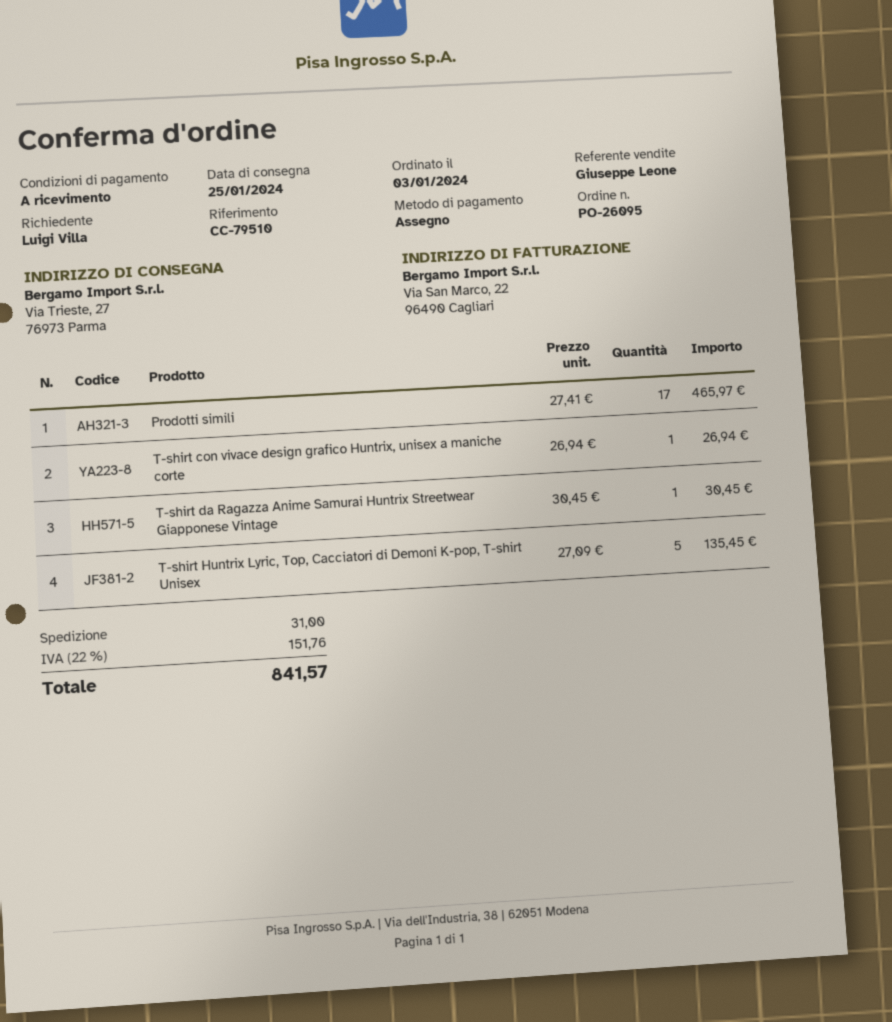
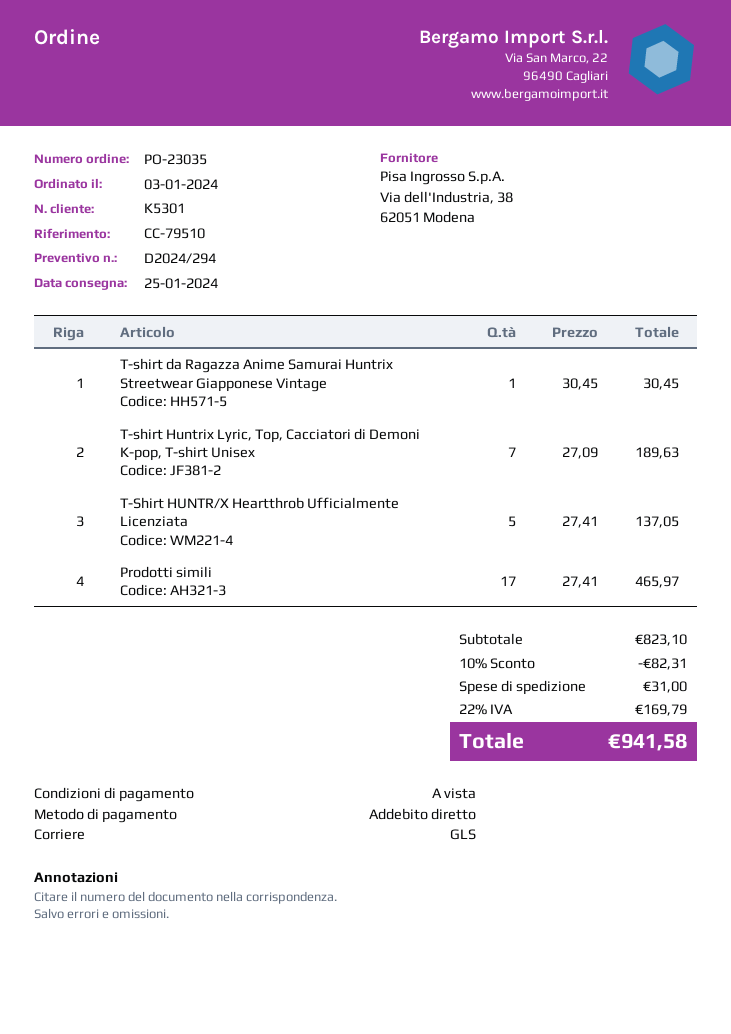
order number: PO-26095 -> PO-23035
payment method: cheque -> direct debit
T-shirt con vivace design grafico Huntrix, unisex a maniche corte: 1 x 26.94 = 26.94 -> none
T-shirt Huntrix Lyric, Top, Cacciatori di Demoni K-pop, T-shirt Unisex: 5 x 27.09 = 135.45 -> 7 x 27.09 = 189.63
T-Shirt HUNTR/X Heartthrob Ufficialmente Licenziata: none -> 5 x 27.41 = 137.05
discount: none -> 10% = 82.31
tax: 22% = 151.76 -> 22% = 169.79
total: 841.57 -> 941.58

